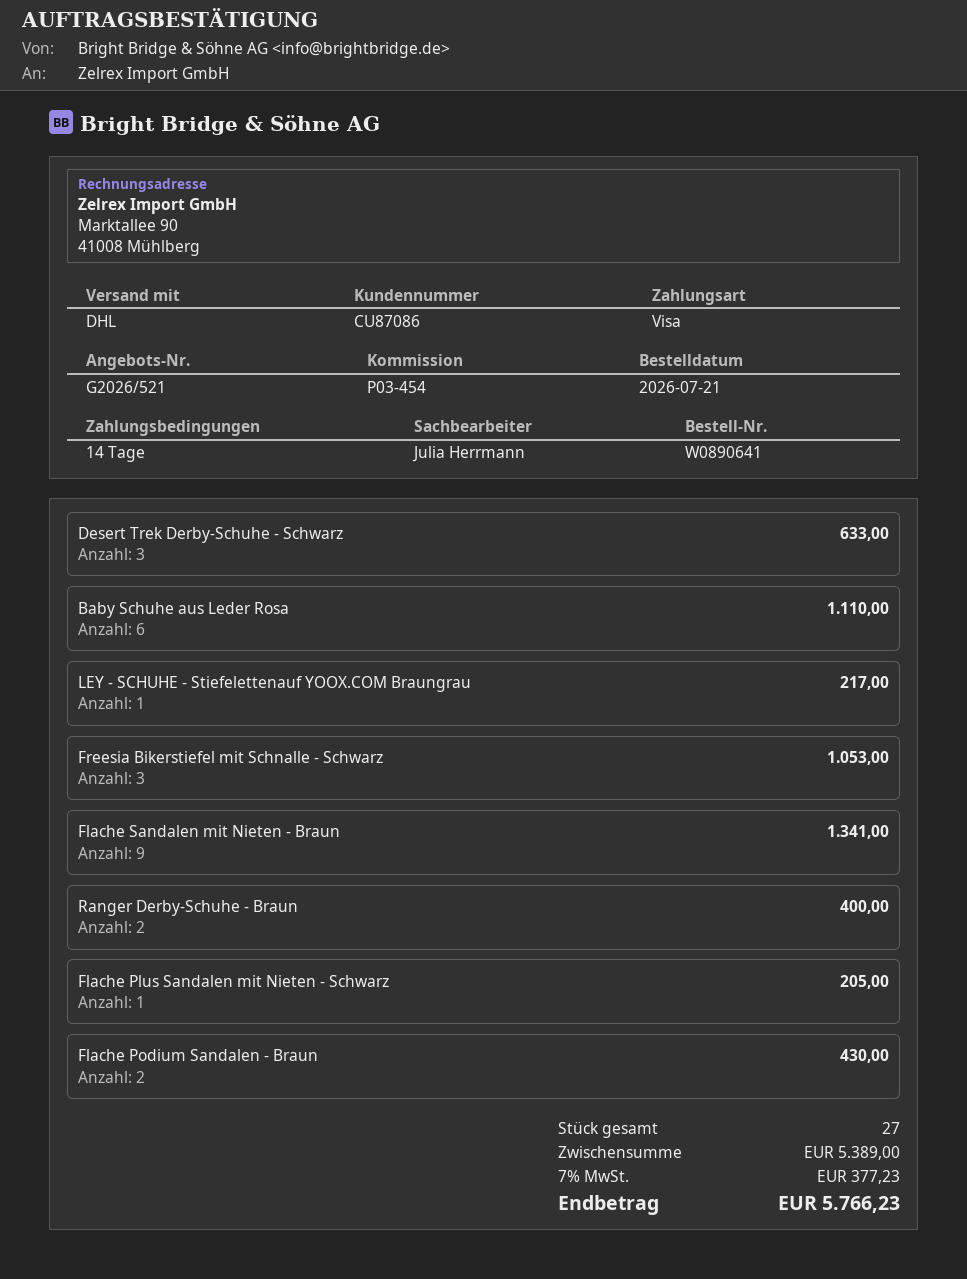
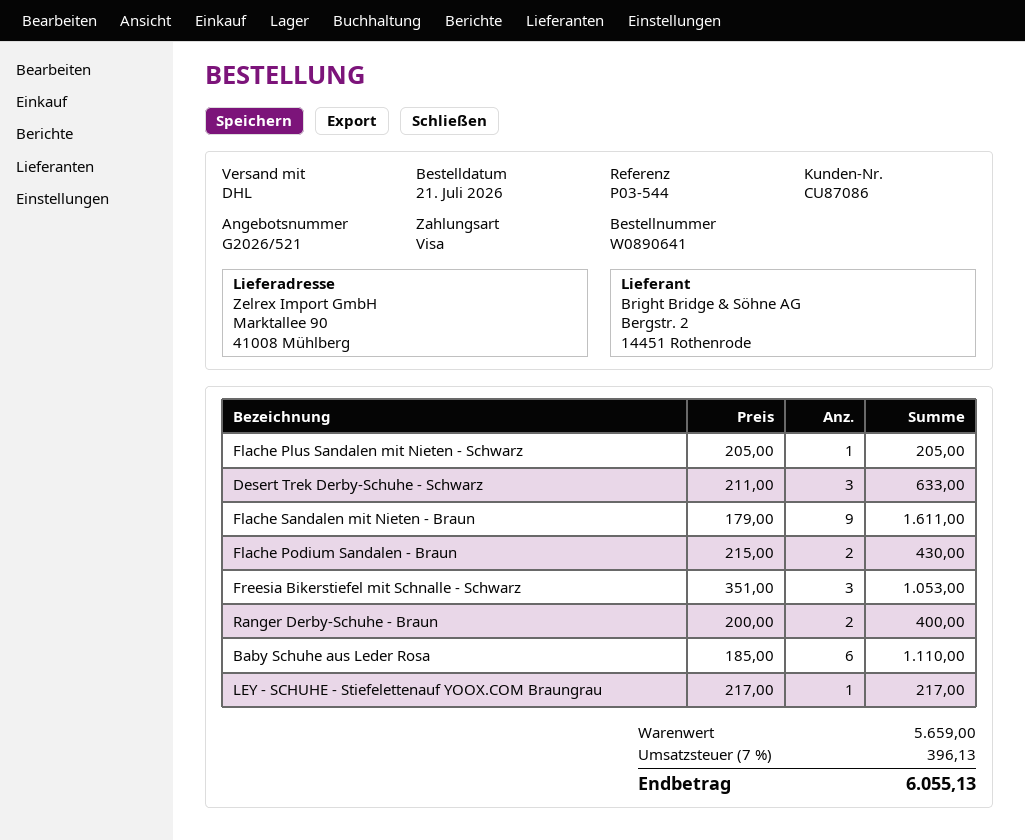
reference: P03-454 -> P03-544
Flache Sandalen mit Nieten - Braun: 9 for 1341.00 -> 9 for 1611.00
subtotal: 5389.00 -> 5659.00
tax: 7% = 377.23 -> 7% = 396.13
total: 5766.23 -> 6055.13

